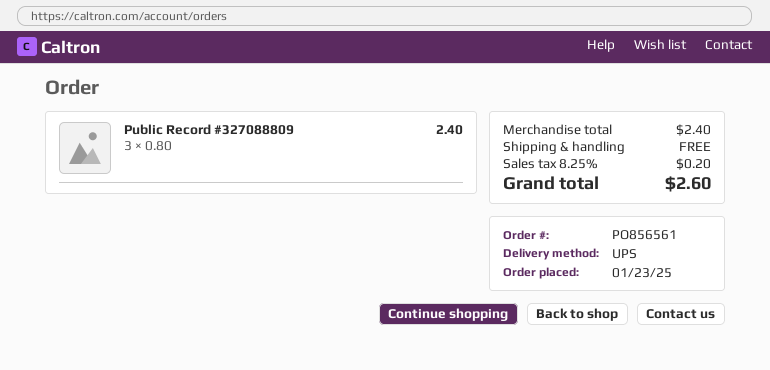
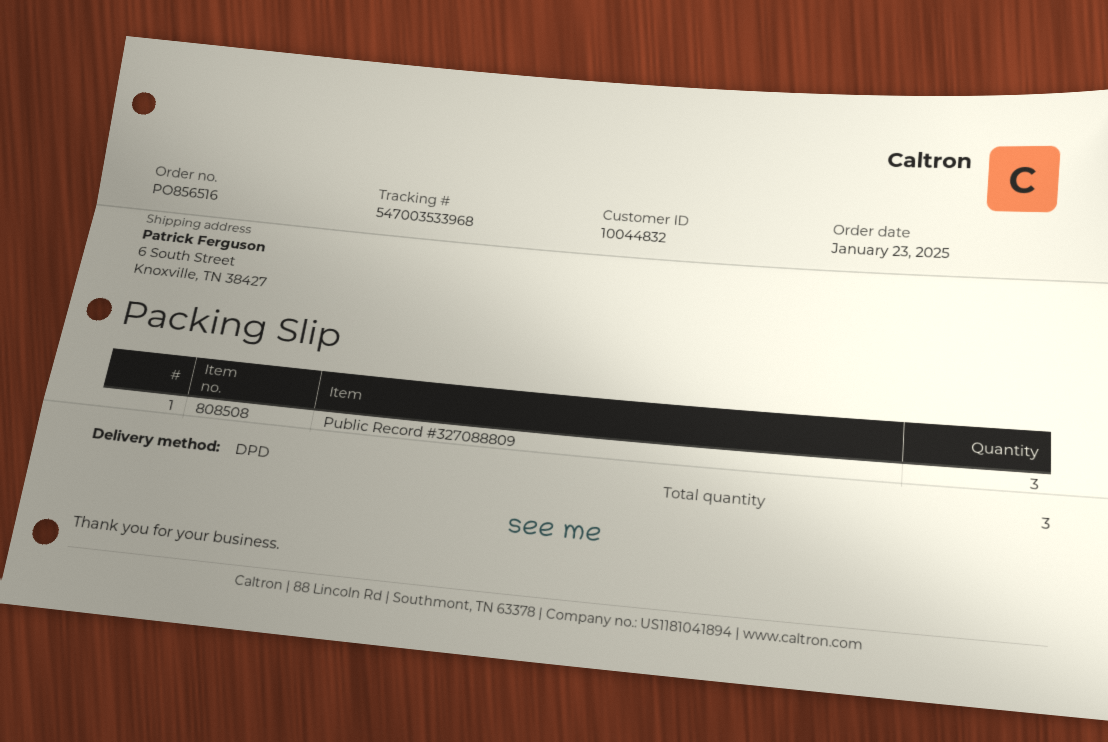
order number: PO856561 -> PO856516
shipping method: UPS -> DPD

